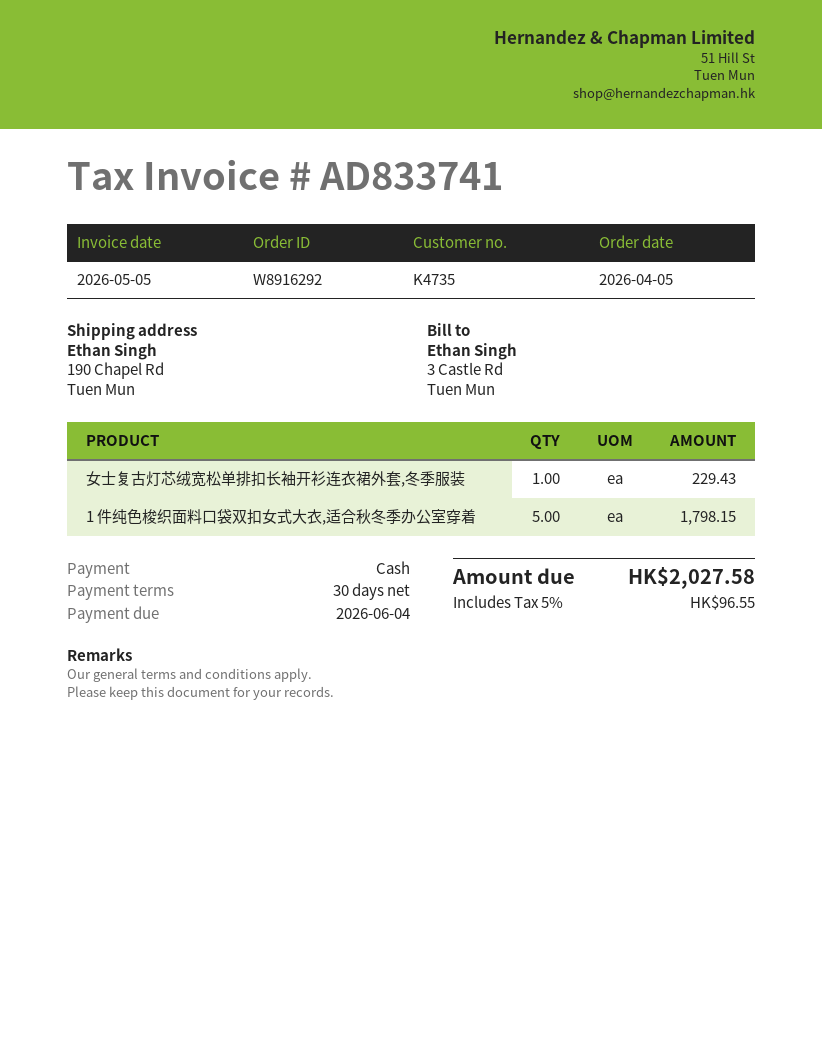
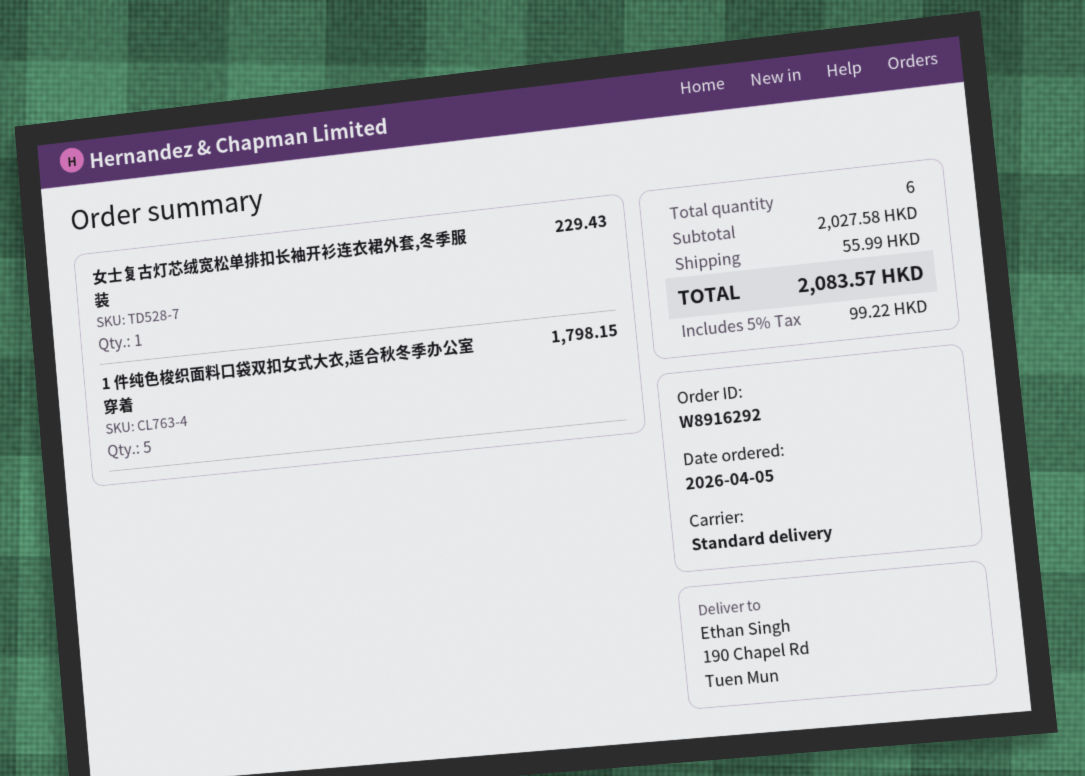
shipping: none -> 55.99
tax: 5% = 96.55 -> 5% = 99.22
total: 2027.58 -> 2083.57

